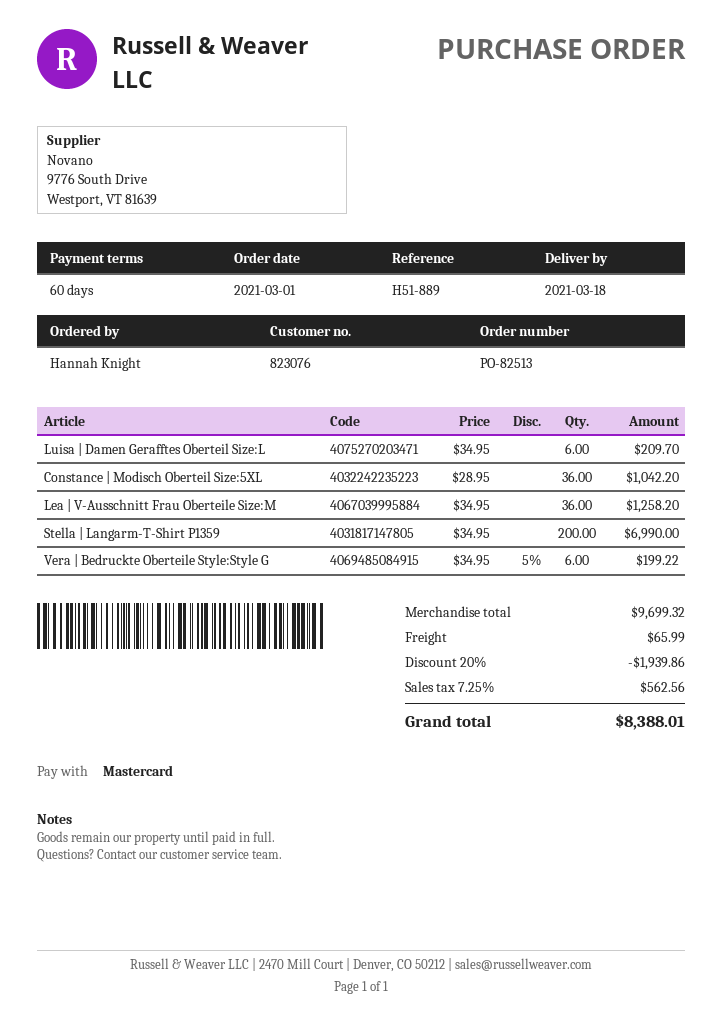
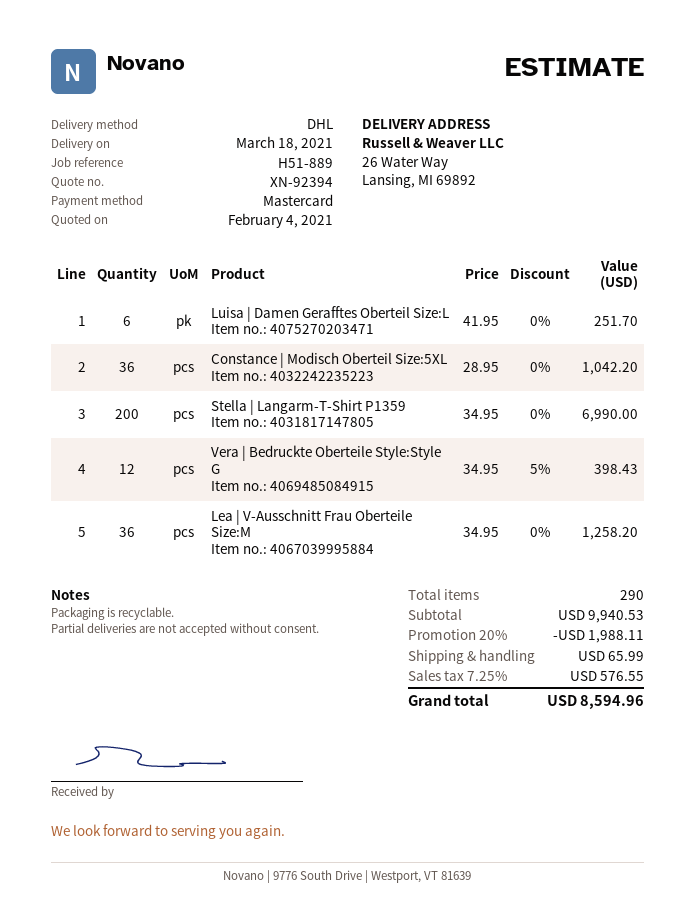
Luisa | Damen Gerafftes Oberteil Size:L: 6 x 34.95 = 209.70 -> 6 x 41.95 = 251.70
Vera | Bedruckte Oberteile Style:Style G: 6 x 34.95 - 5% = 199.22 -> 12 x 34.95 - 5% = 398.43
subtotal: 9699.32 -> 9940.53
discount: 20% = 1939.86 -> 20% = 1988.11
tax: 7.25% = 562.56 -> 7.25% = 576.55
total: 8388.01 -> 8594.96

